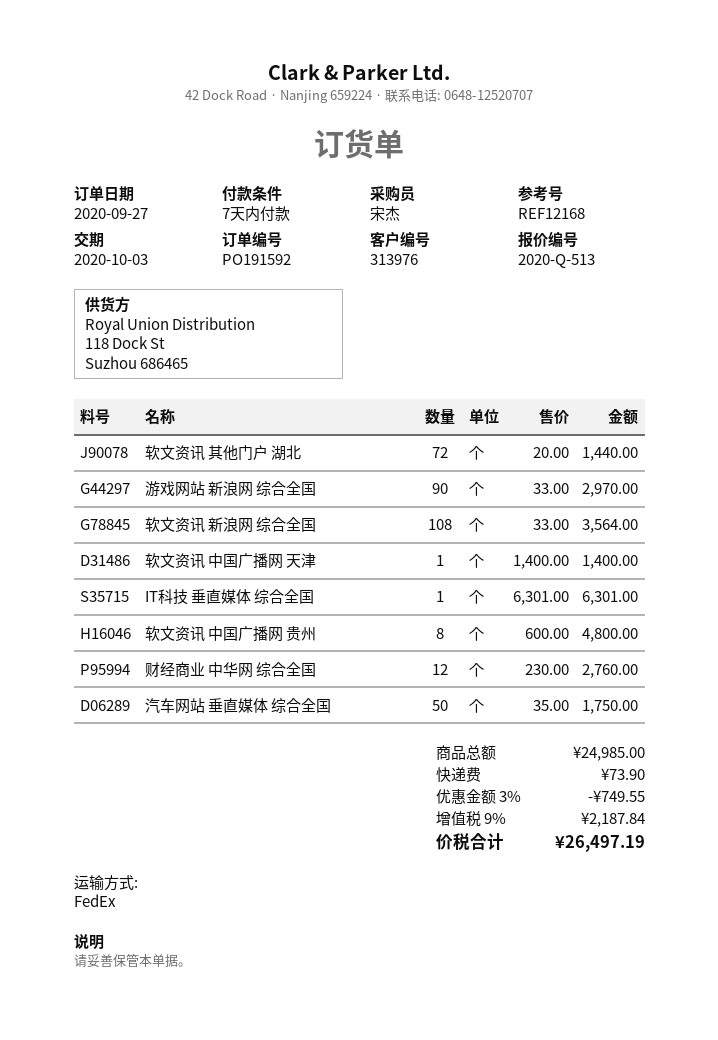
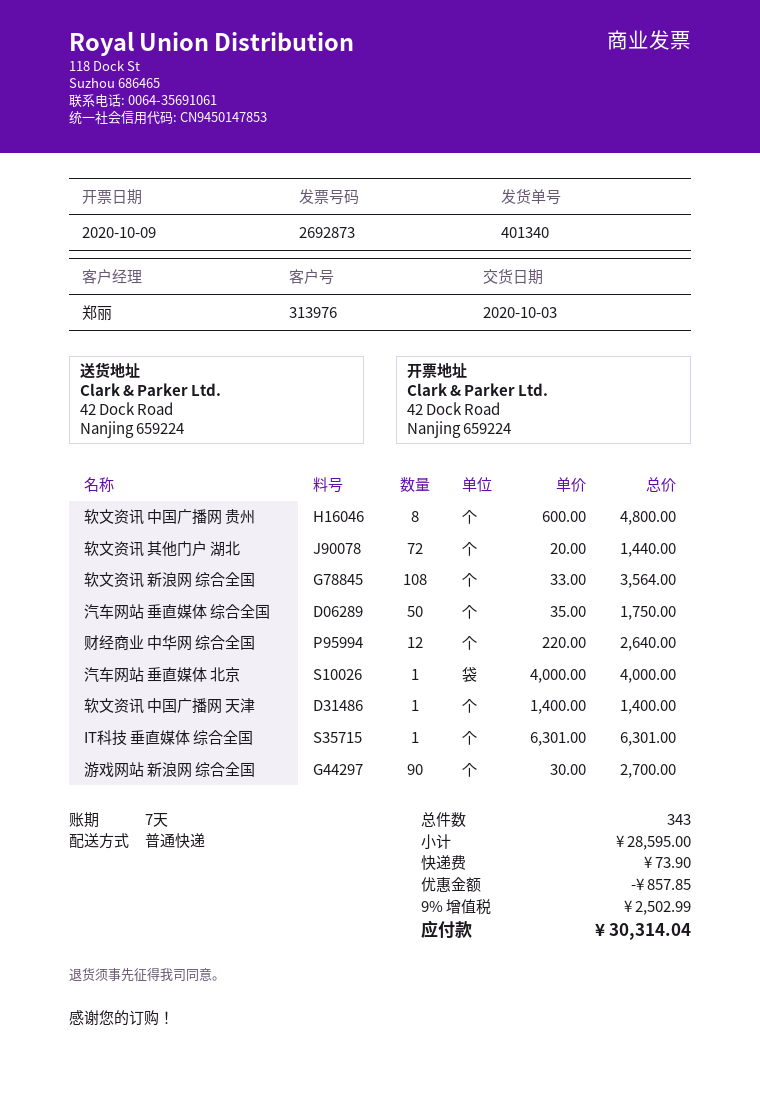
shipping method: FedEx -> standard
游戏网站 新浪网 综合全国: 90 x 33.00 = 2970.00 -> 90 x 30.00 = 2700.00
财经商业 中华网 综合全国: 12 x 230.00 = 2760.00 -> 12 x 220.00 = 2640.00
汽车网站 垂直媒体 北京: none -> 1 x 4000.00 = 4000.00
subtotal: 24985.00 -> 28595.00
discount: 749.55 -> 857.85
tax: 9% = 2187.84 -> 9% = 2502.99
total: 26497.19 -> 30314.04

